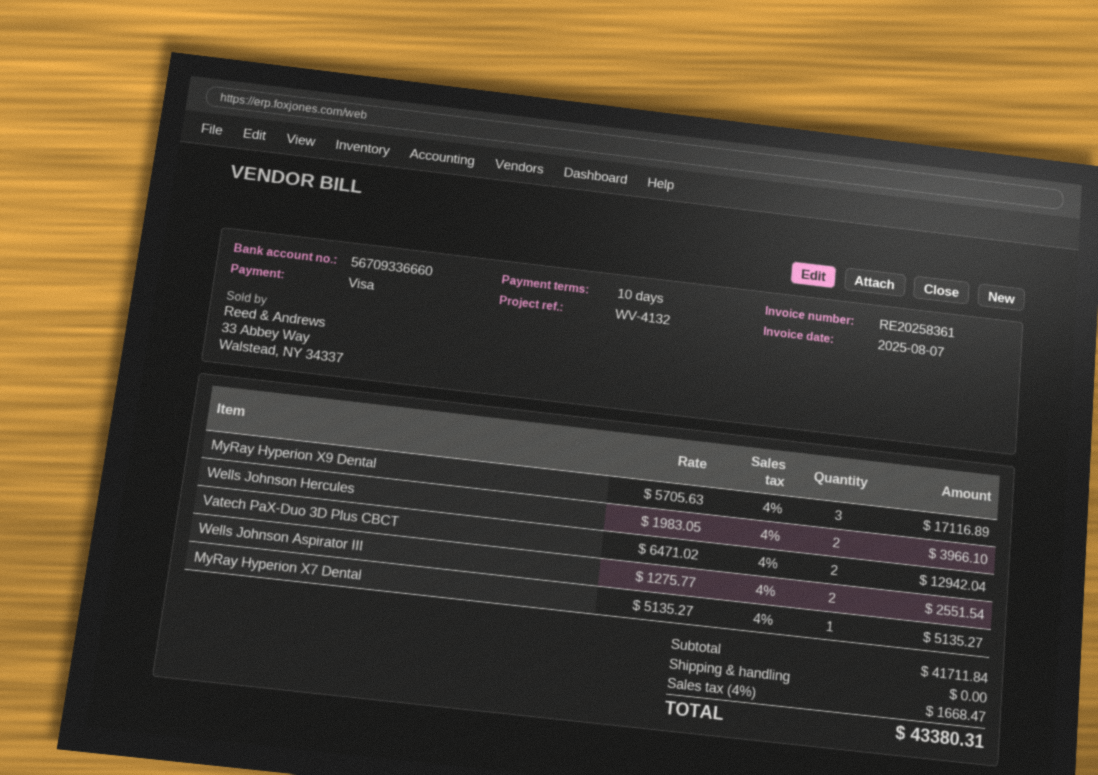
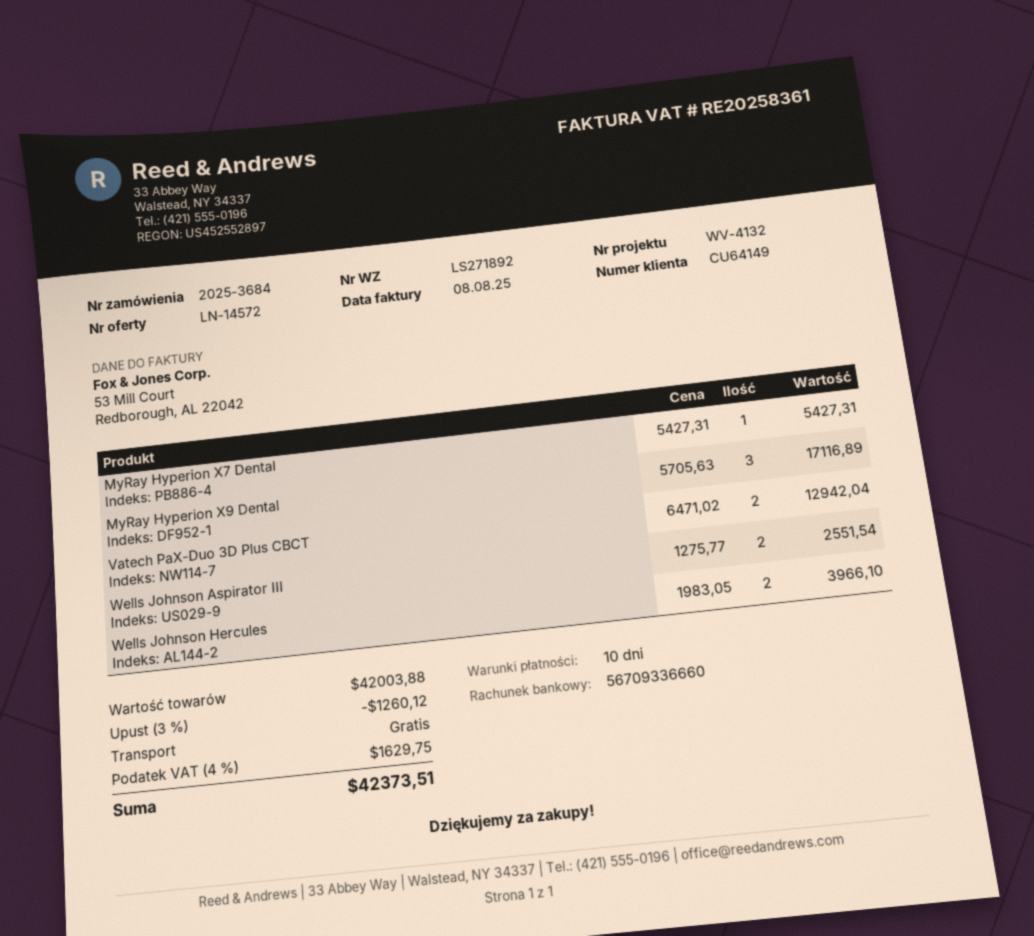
invoice date: 2025-08-07 -> 2025-08-08
MyRay Hyperion X7 Dental: 1 x 5135.27 = 5135.27 -> 1 x 5427.31 = 5427.31
subtotal: 41711.84 -> 42003.88
discount: none -> 3% = 1260.12
tax: 4% = 1668.47 -> 4% = 1629.75
total: 43380.31 -> 42373.51

